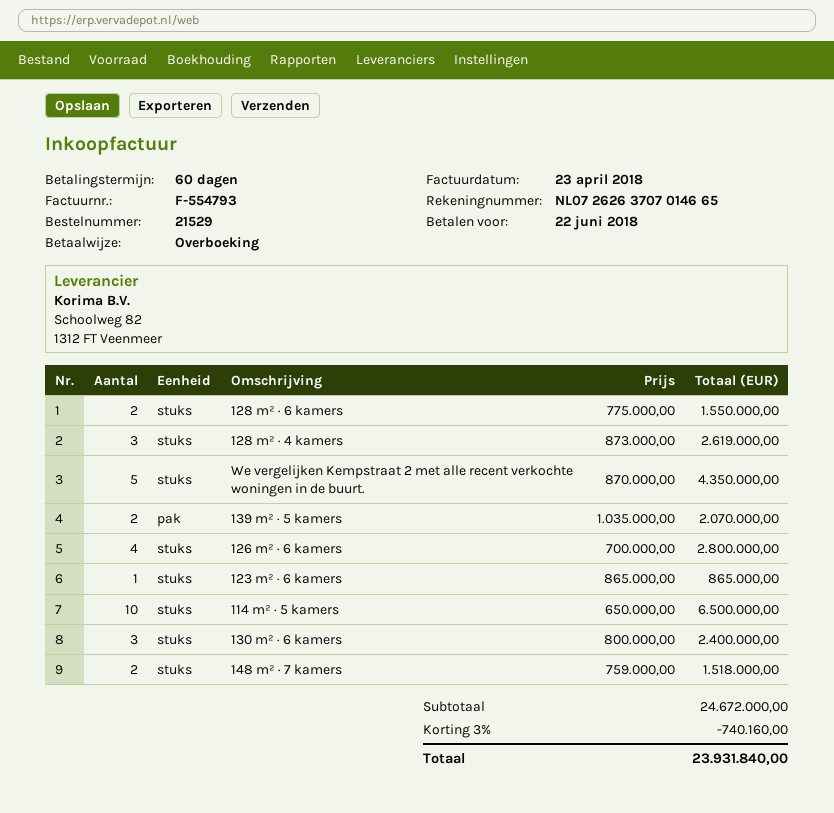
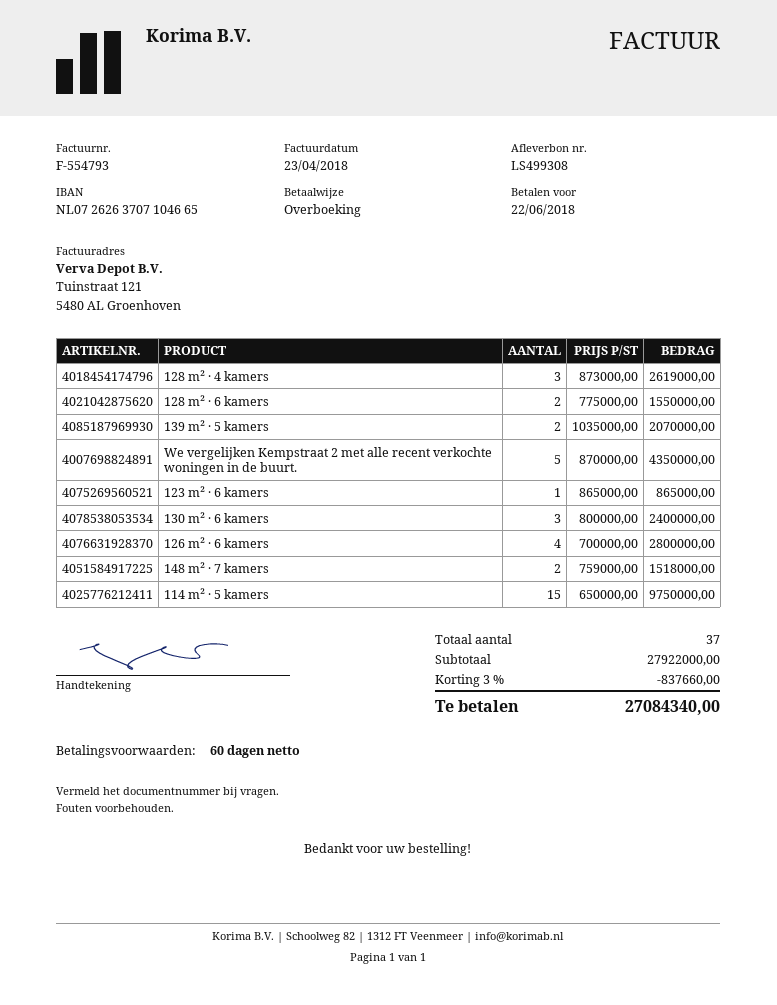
bank account: NL0726263707014665 -> NL0726263707104665
114 m² · 5 kamers: 10 x 650000.00 = 6500000.00 -> 15 x 650000.00 = 9750000.00
subtotal: 24672000.00 -> 27922000.00
discount: 3% = 740160.00 -> 3% = 837660.00
total: 23931840.00 -> 27084340.00

